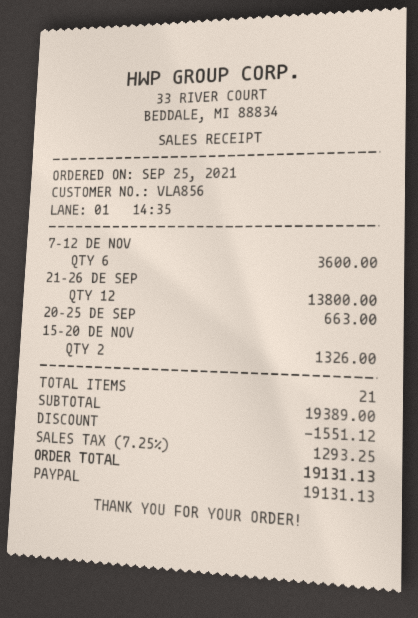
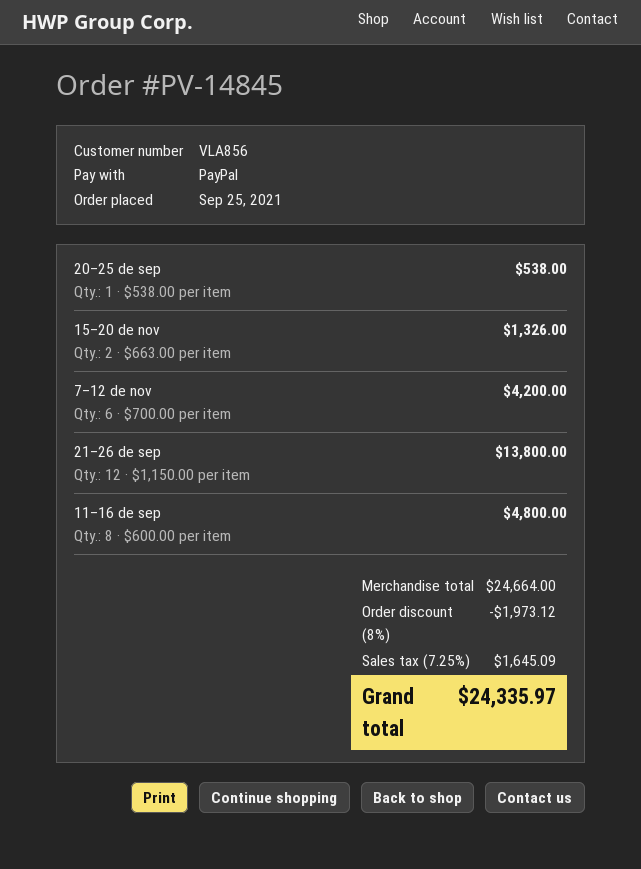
7–12 DE NOV: 6 for 3600.00 -> 6 for 4200.00
20–25 DE SEP: 1 for 663.00 -> 1 for 538.00
11–16 de sep: none -> 8 for 4800.00
subtotal: 19389.00 -> 24664.00
discount: 1551.12 -> 1973.12
tax: 7.25% = 1293.25 -> 7.25% = 1645.09
total: 19131.13 -> 24335.97

